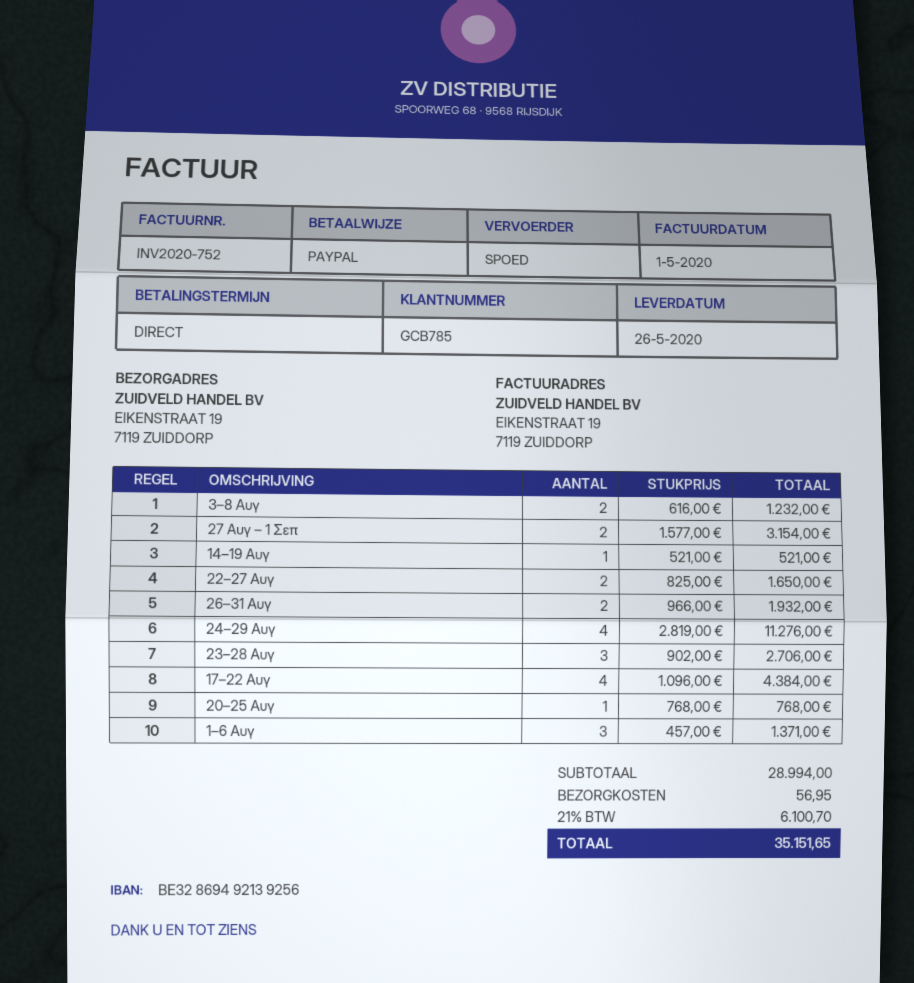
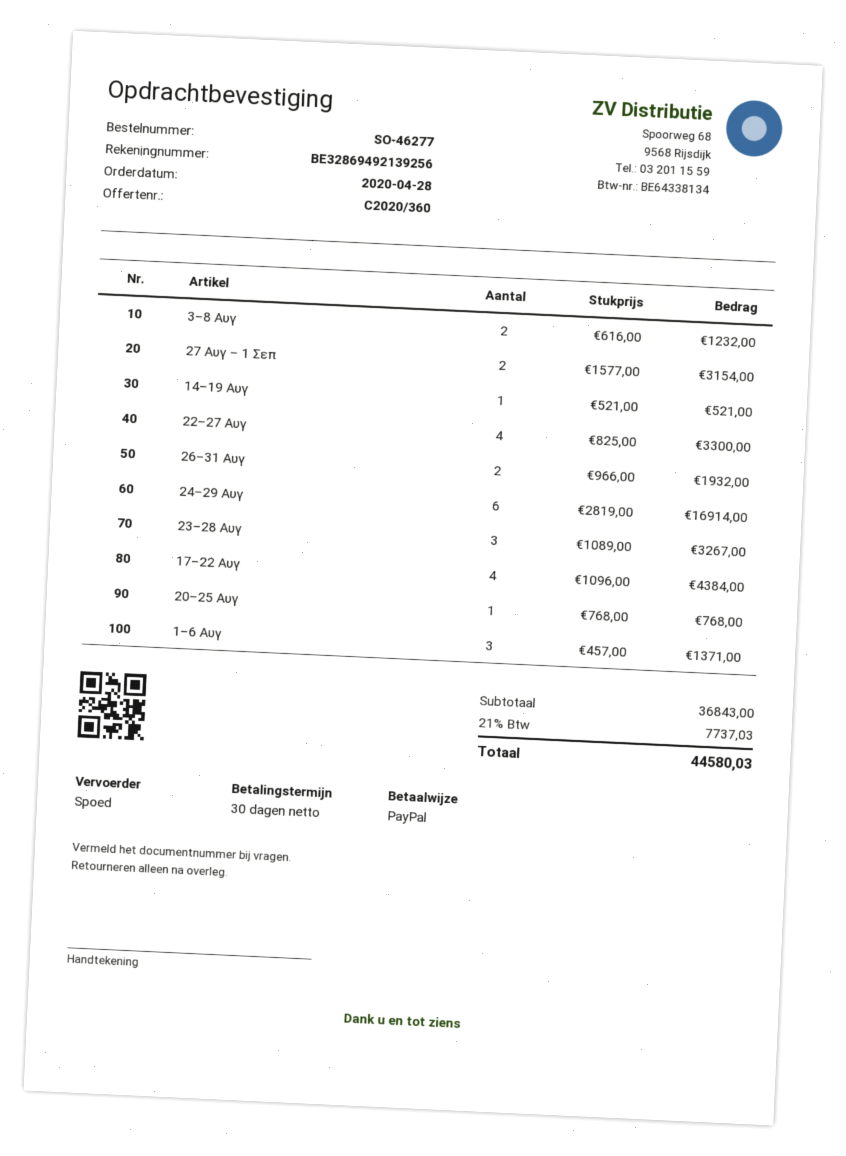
payment terms: on receipt -> 30 days
22–27 Αυγ: 2 x 825.00 = 1650.00 -> 4 x 825.00 = 3300.00
24–29 Αυγ: 4 x 2819.00 = 11276.00 -> 6 x 2819.00 = 16914.00
23–28 Αυγ: 3 x 902.00 = 2706.00 -> 3 x 1089.00 = 3267.00
subtotal: 28994.00 -> 36843.00
shipping: 56.95 -> none
tax: 21% = 6100.70 -> 21% = 7737.03
total: 35151.65 -> 44580.03

